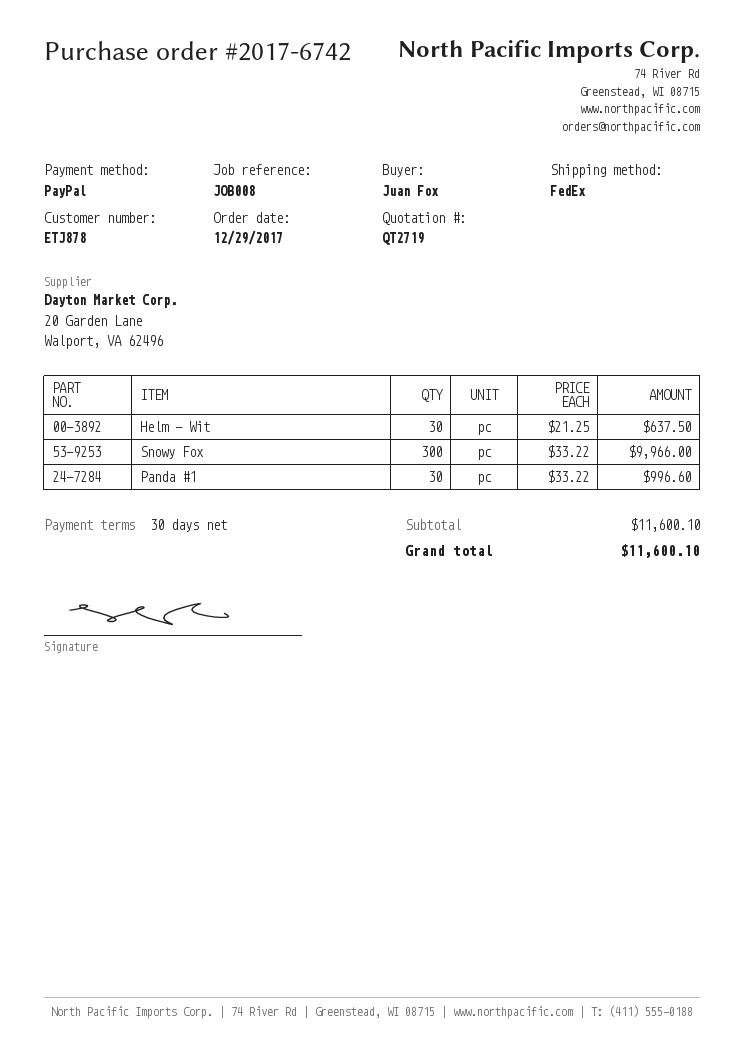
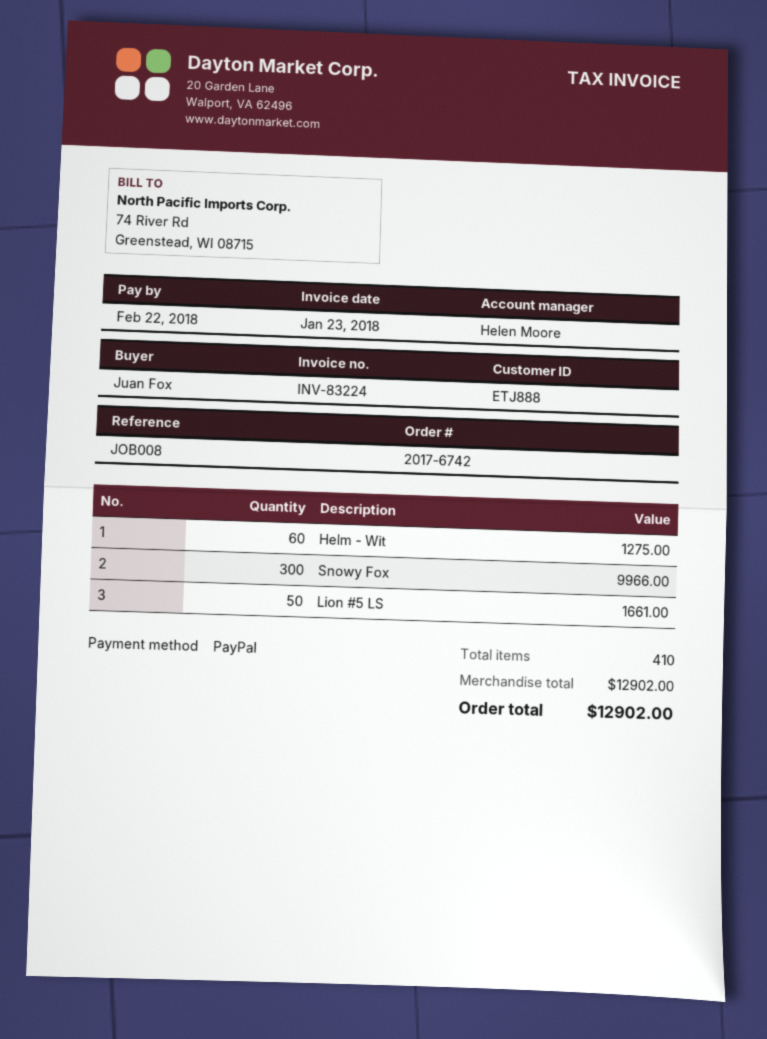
customer number: ETJ878 -> ETJ888
Helm - Wit: 30 for 637.50 -> 60 for 1275.00
Panda #1: 30 for 996.60 -> none
Lion #5 LS: none -> 50 for 1661.00
subtotal: 11600.10 -> 12902.00
total: 11600.10 -> 12902.00

